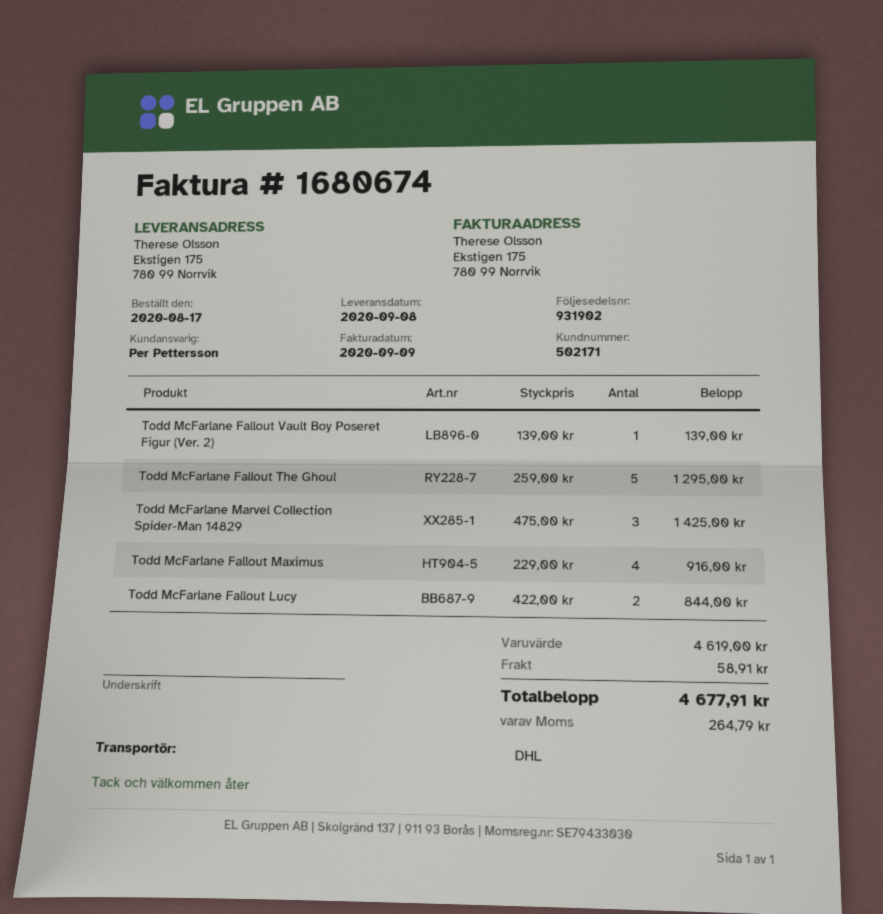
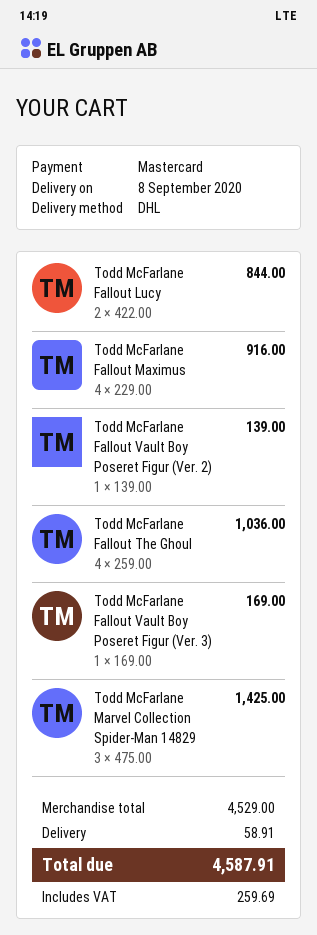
Todd McFarlane Fallout The Ghoul: 5 x 259.00 = 1295.00 -> 4 x 259.00 = 1036.00
Todd McFarlane Fallout Vault Boy Poseret Figur (Ver. 3): none -> 1 x 169.00 = 169.00
subtotal: 4619.00 -> 4529.00
tax: 264.79 -> 259.69
total: 4677.91 -> 4587.91

